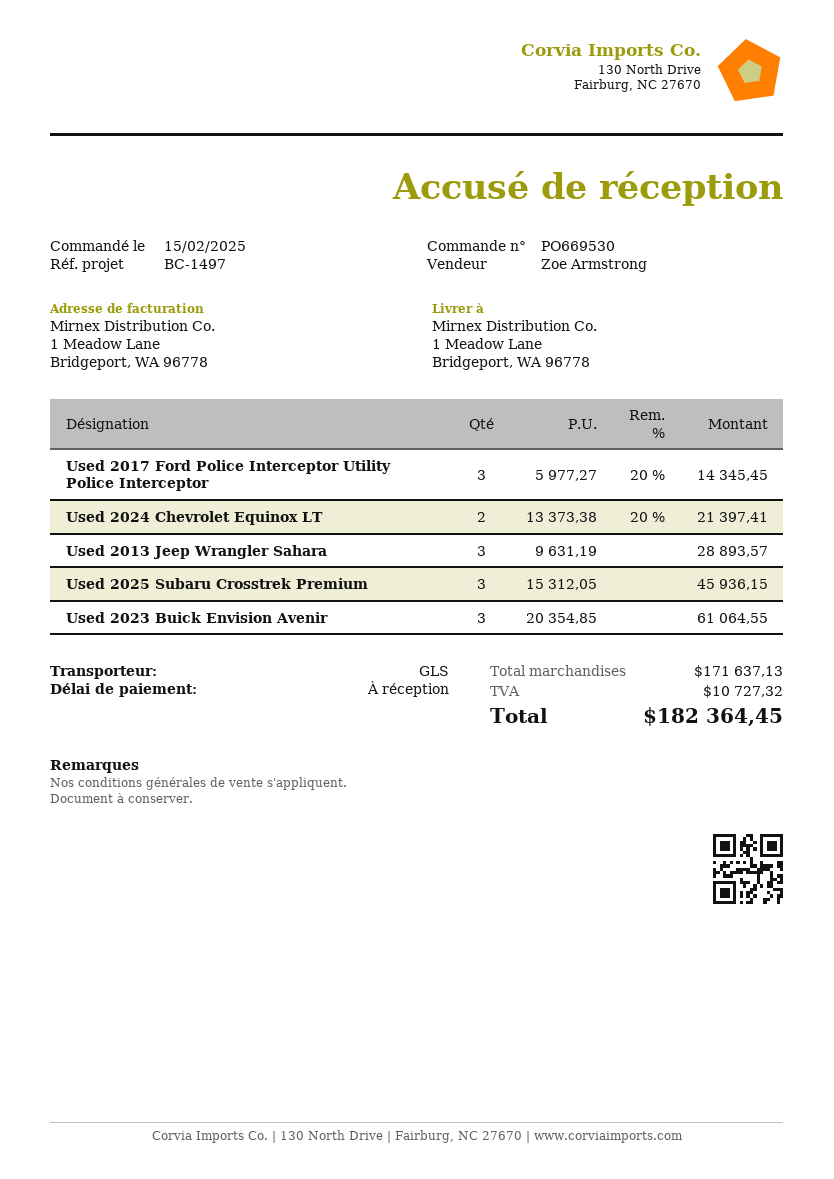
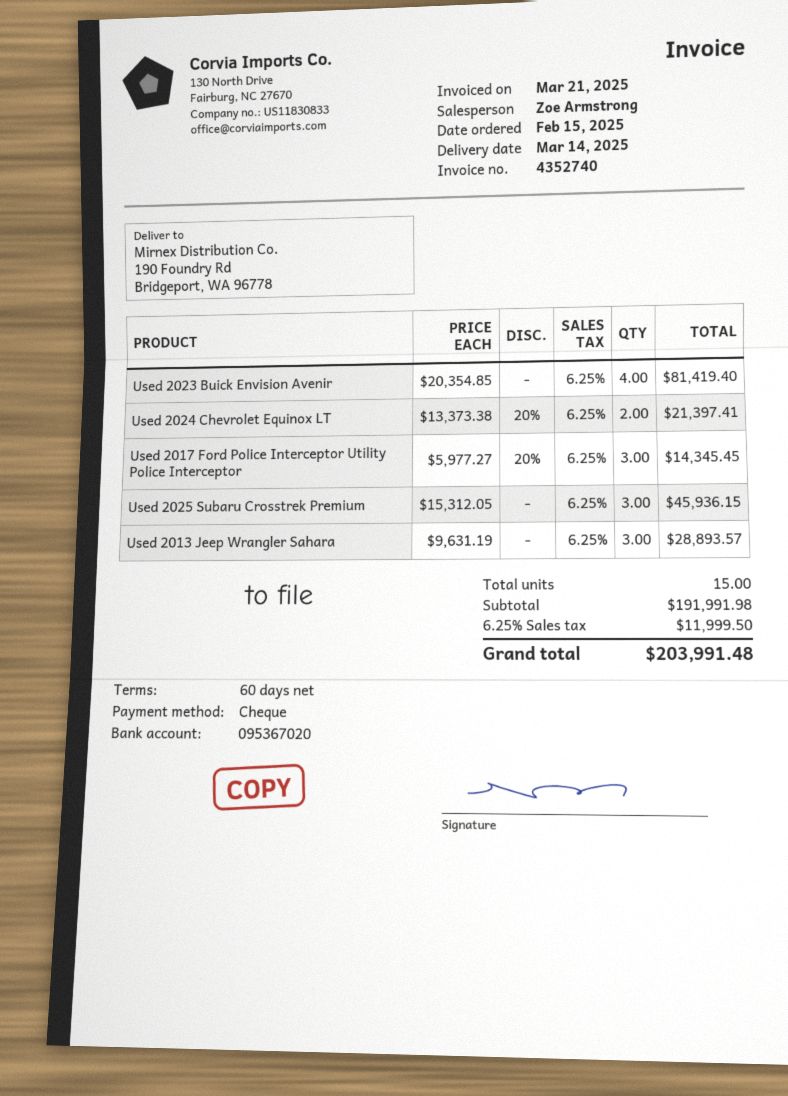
payment terms: on receipt -> 60 days
ship to: 1 Meadow Lane, Bridgeport, WA 96778 -> 190 Foundry Rd, Bridgeport, WA 96778
Used 2023 Buick Envision Avenir: 3 x 20354.85 = 61064.55 -> 4 x 20354.85 = 81419.40
subtotal: 171637.13 -> 191991.98
tax: 10727.32 -> 11999.50
total: 182364.45 -> 203991.48

